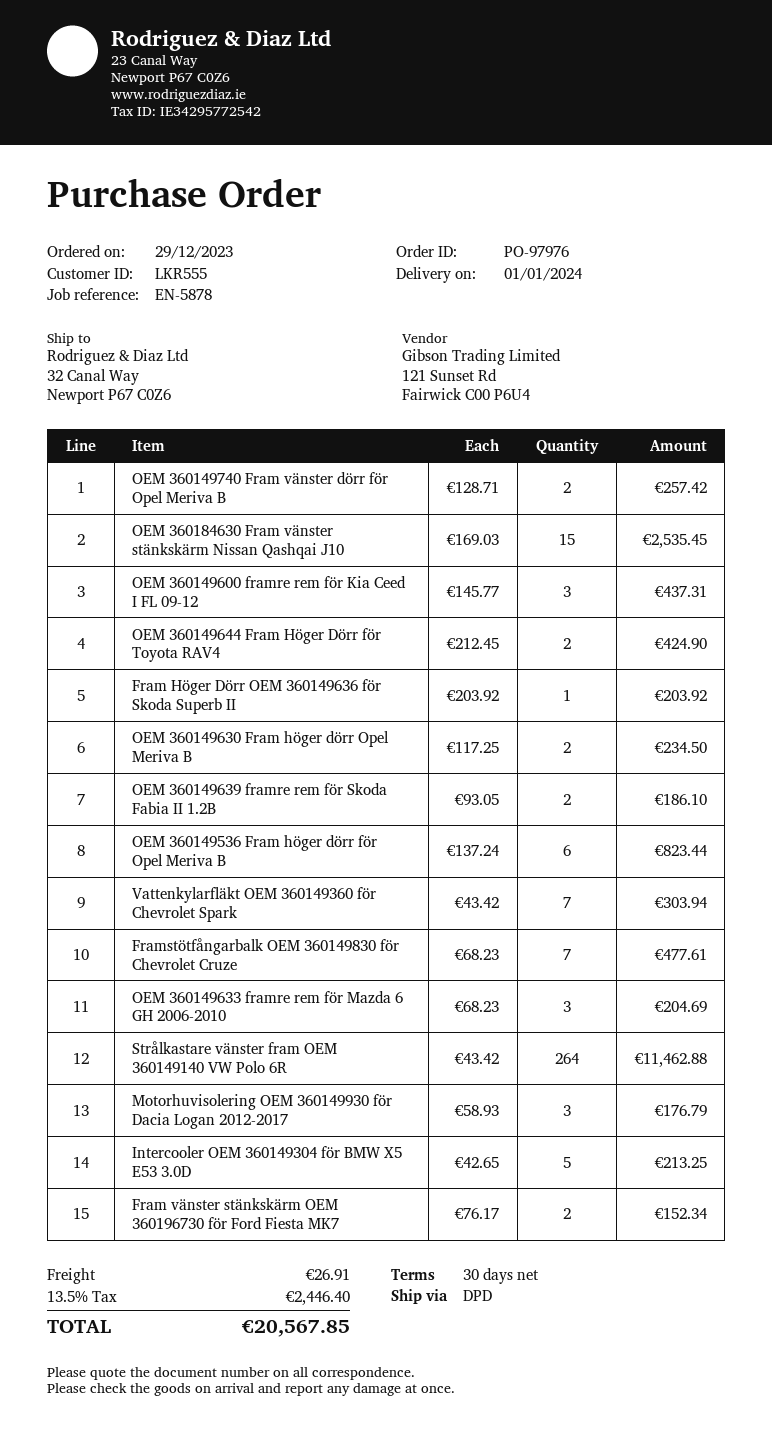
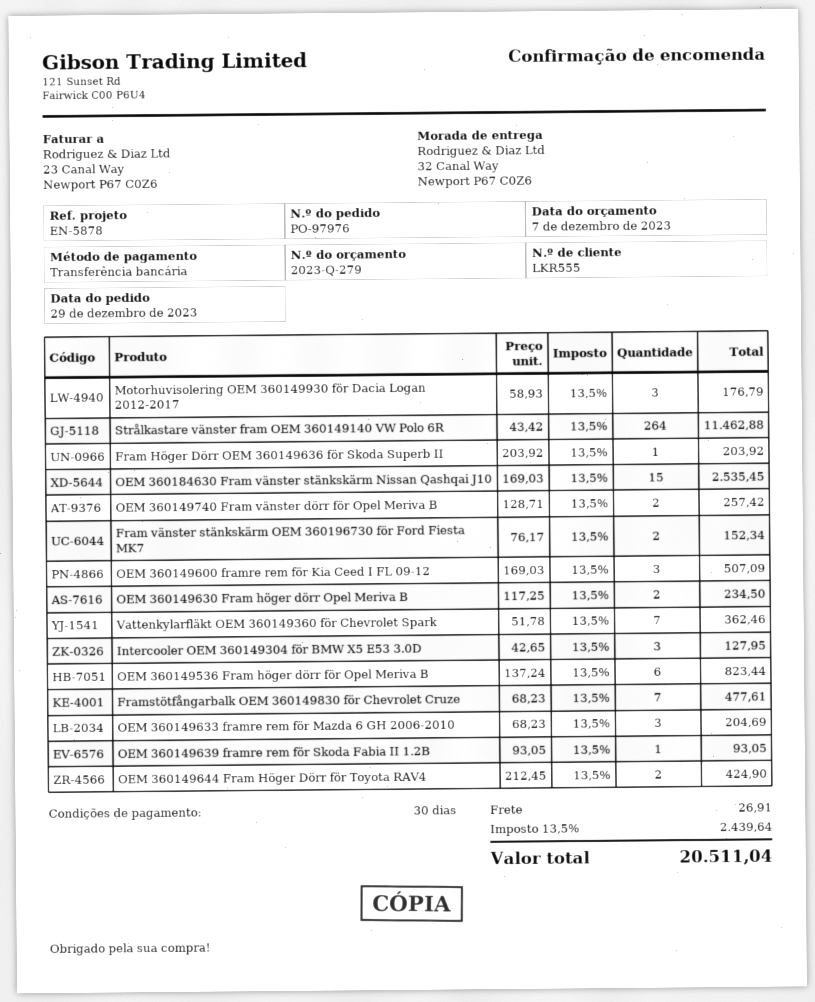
OEM 360149600 framre rem för Kia Ceed I FL 09-12: 3 x 145.77 = 437.31 -> 3 x 169.03 = 507.09
OEM 360149639 framre rem för Skoda Fabia II 1.2B: 2 x 93.05 = 186.10 -> 1 x 93.05 = 93.05
Vattenkylarfläkt OEM 360149360 för Chevrolet Spark: 7 x 43.42 = 303.94 -> 7 x 51.78 = 362.46
Intercooler OEM 360149304 för BMW X5 E53 3.0D: 5 x 42.65 = 213.25 -> 3 x 42.65 = 127.95
tax: 13.5% = 2446.40 -> 13.5% = 2439.64
total: 20567.85 -> 20511.04

